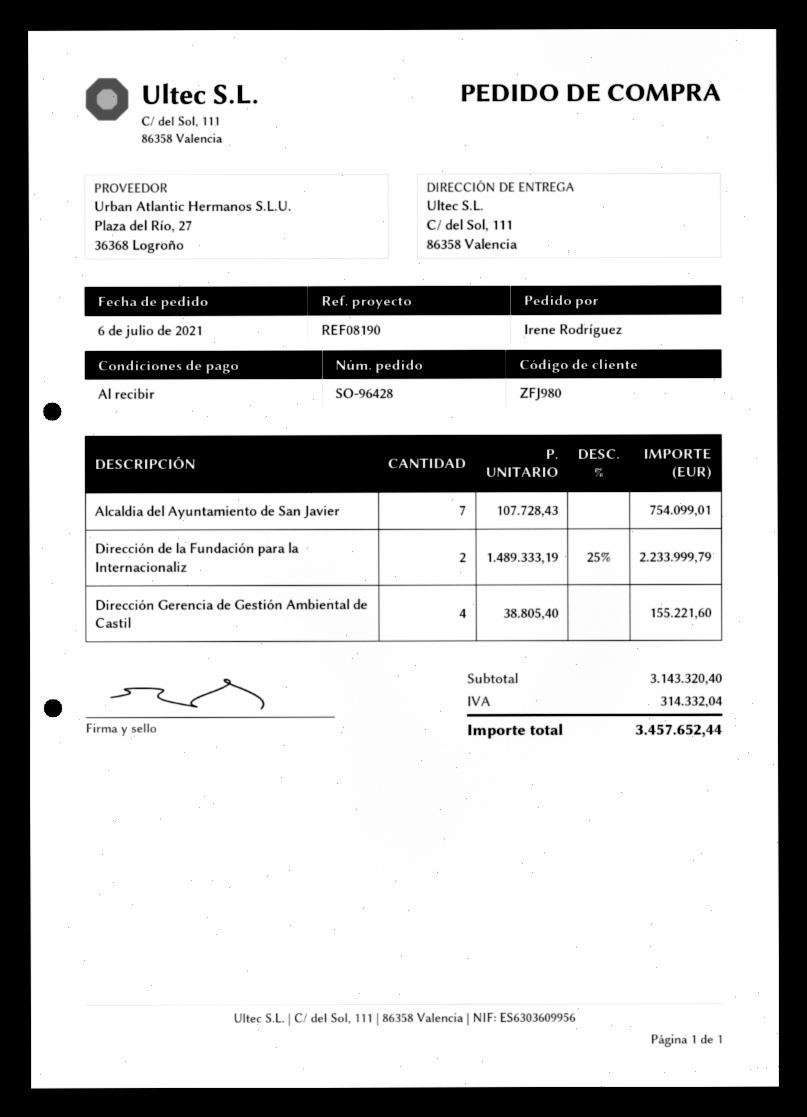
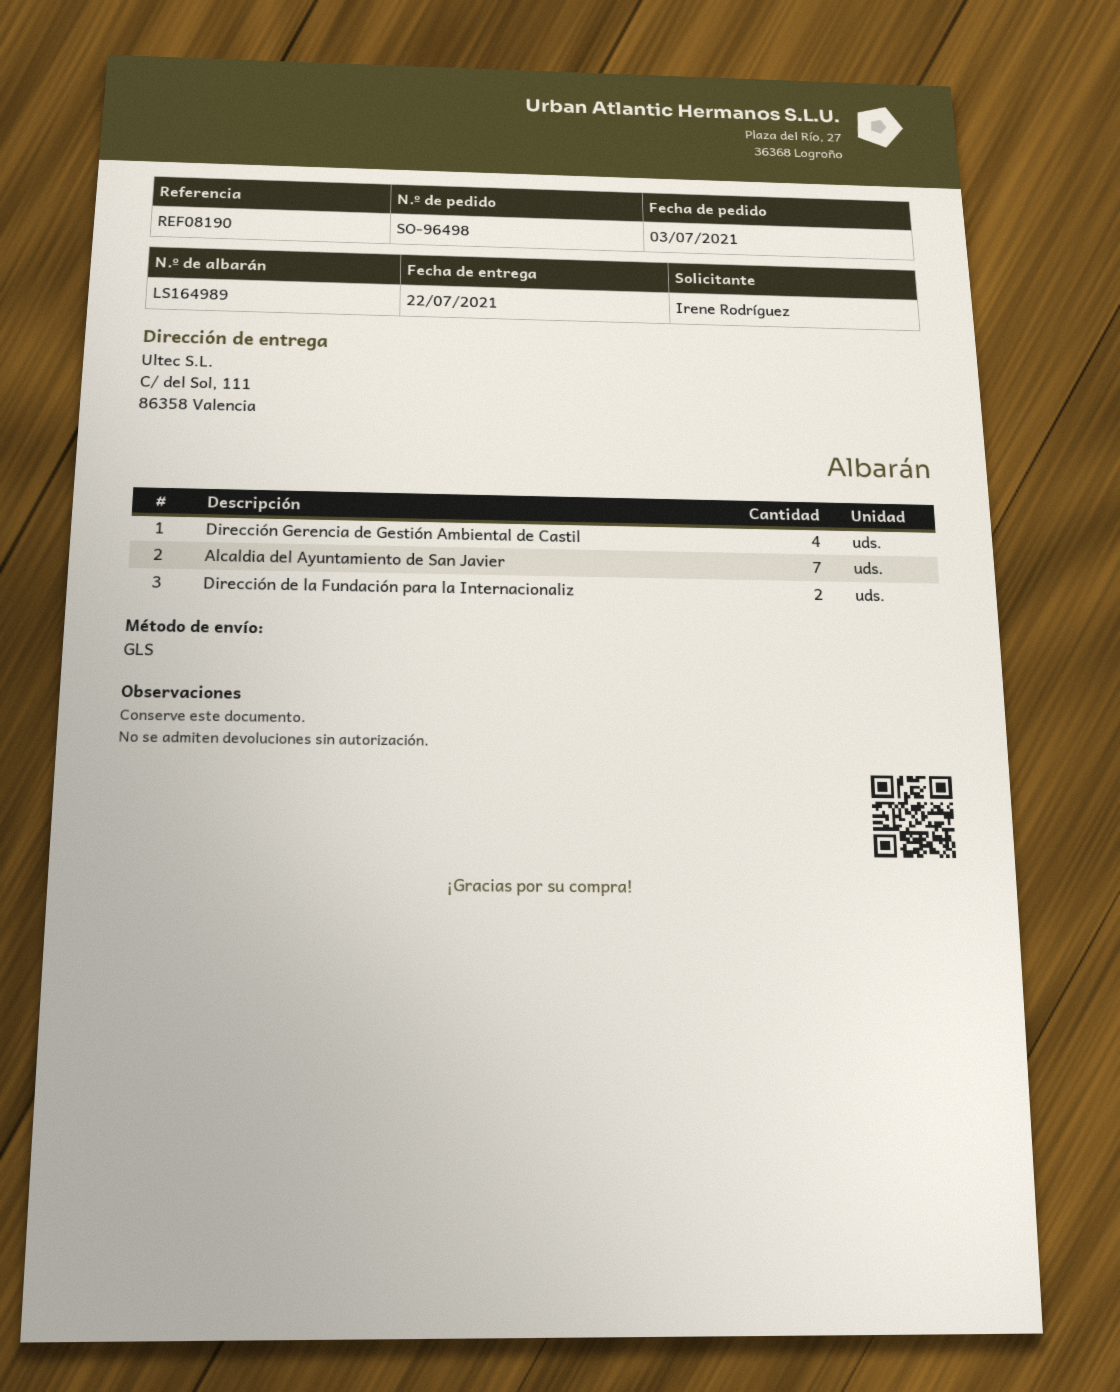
order number: SO-96428 -> SO-96498
order date: 2021-07-06 -> 2021-07-03

